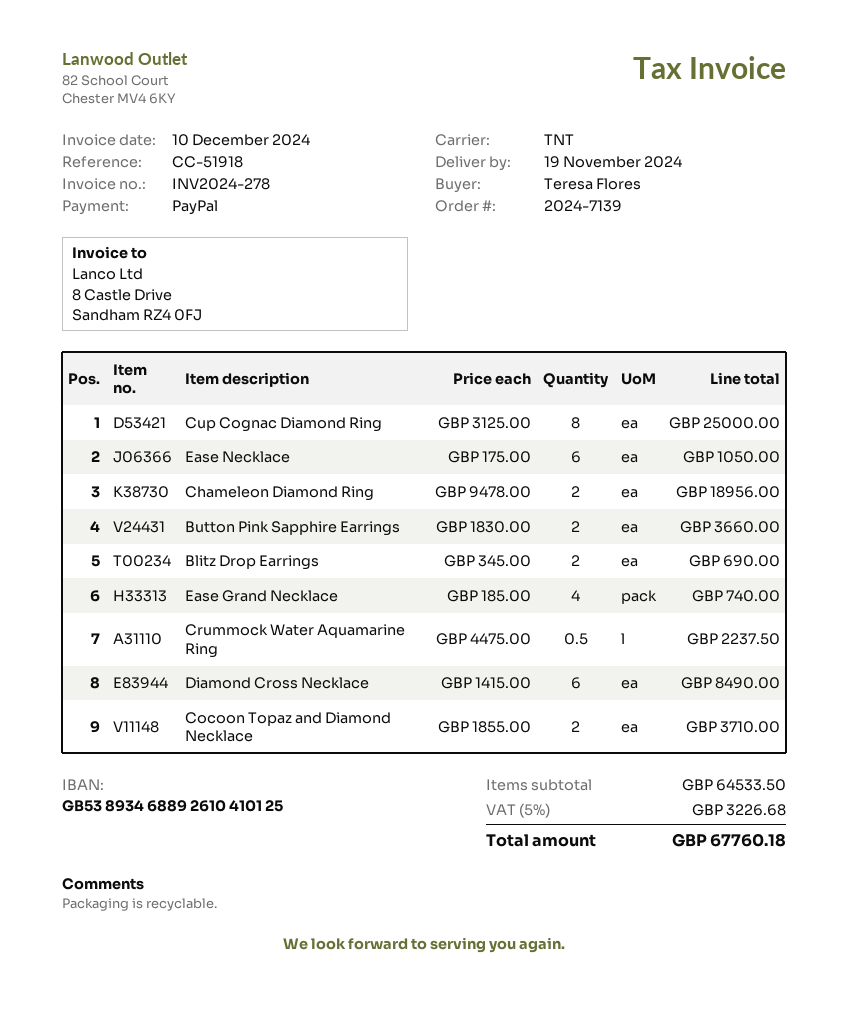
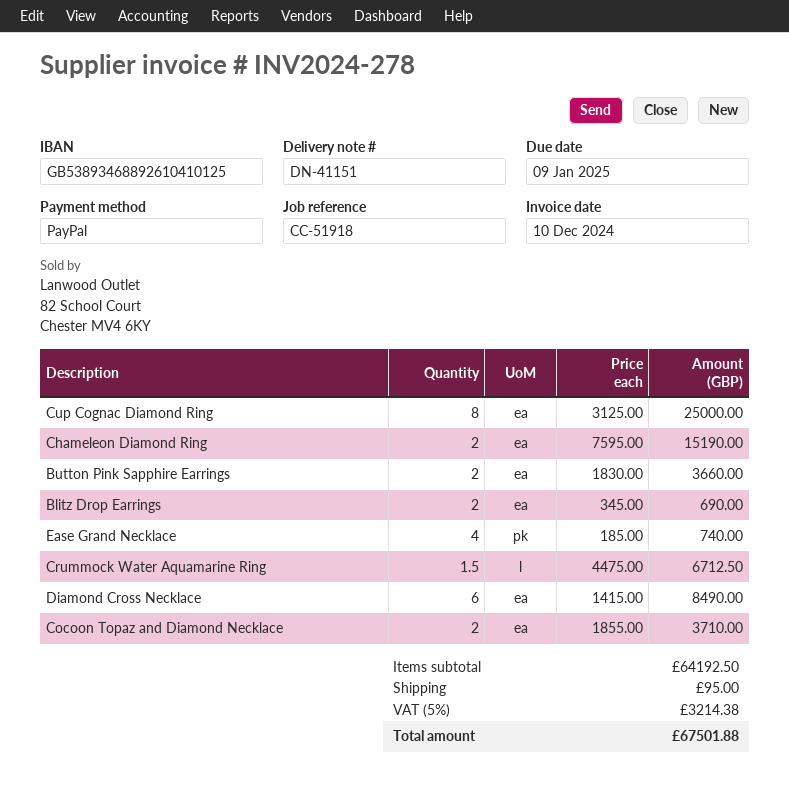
Ease Necklace: 6 x 175.00 = 1050.00 -> none
Chameleon Diamond Ring: 2 x 9478.00 = 18956.00 -> 2 x 7595.00 = 15190.00
Crummock Water Aquamarine Ring: 0.5 x 4475.00 = 2237.50 -> 1.5 x 4475.00 = 6712.50
subtotal: 64533.50 -> 64192.50
shipping: none -> 95.00
tax: 5% = 3226.68 -> 5% = 3214.38
total: 67760.18 -> 67501.88

